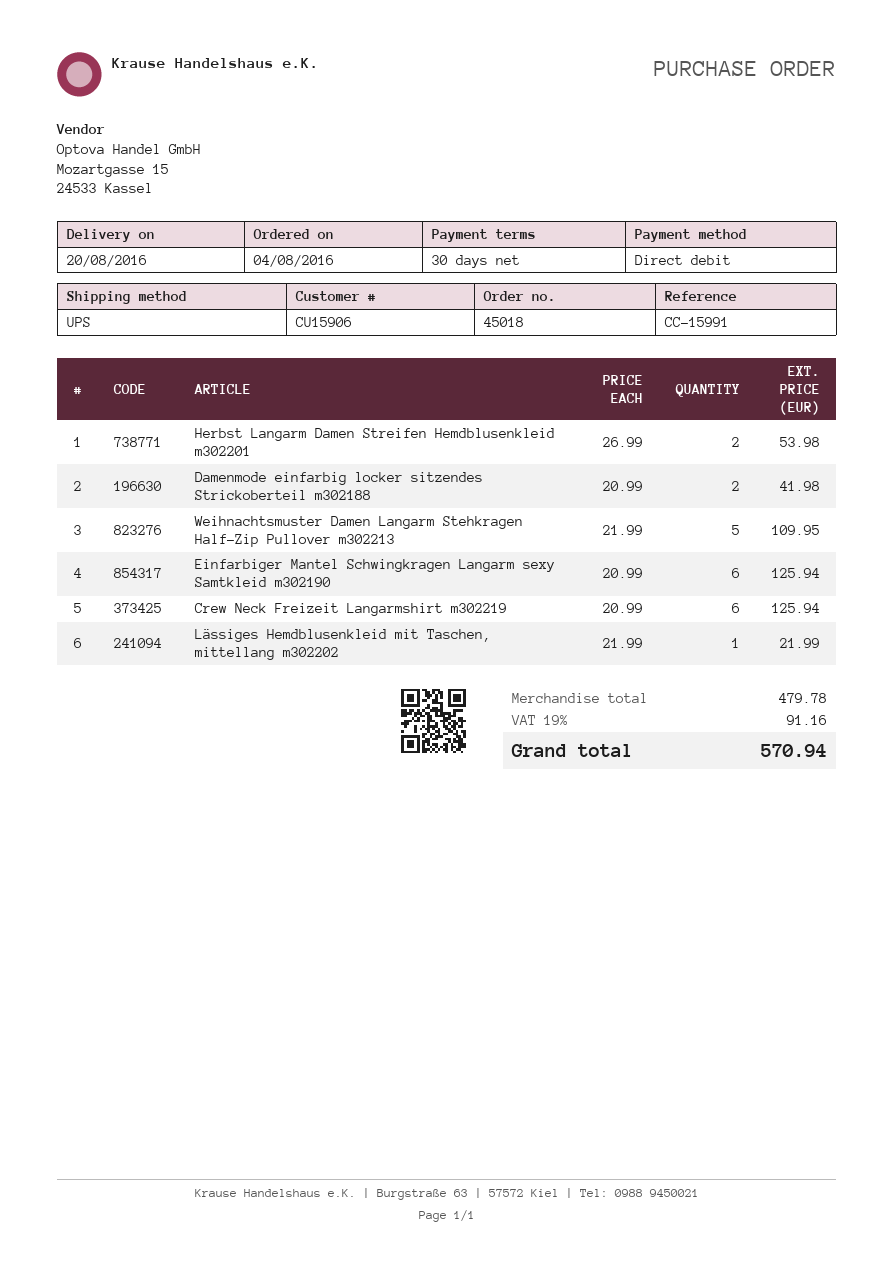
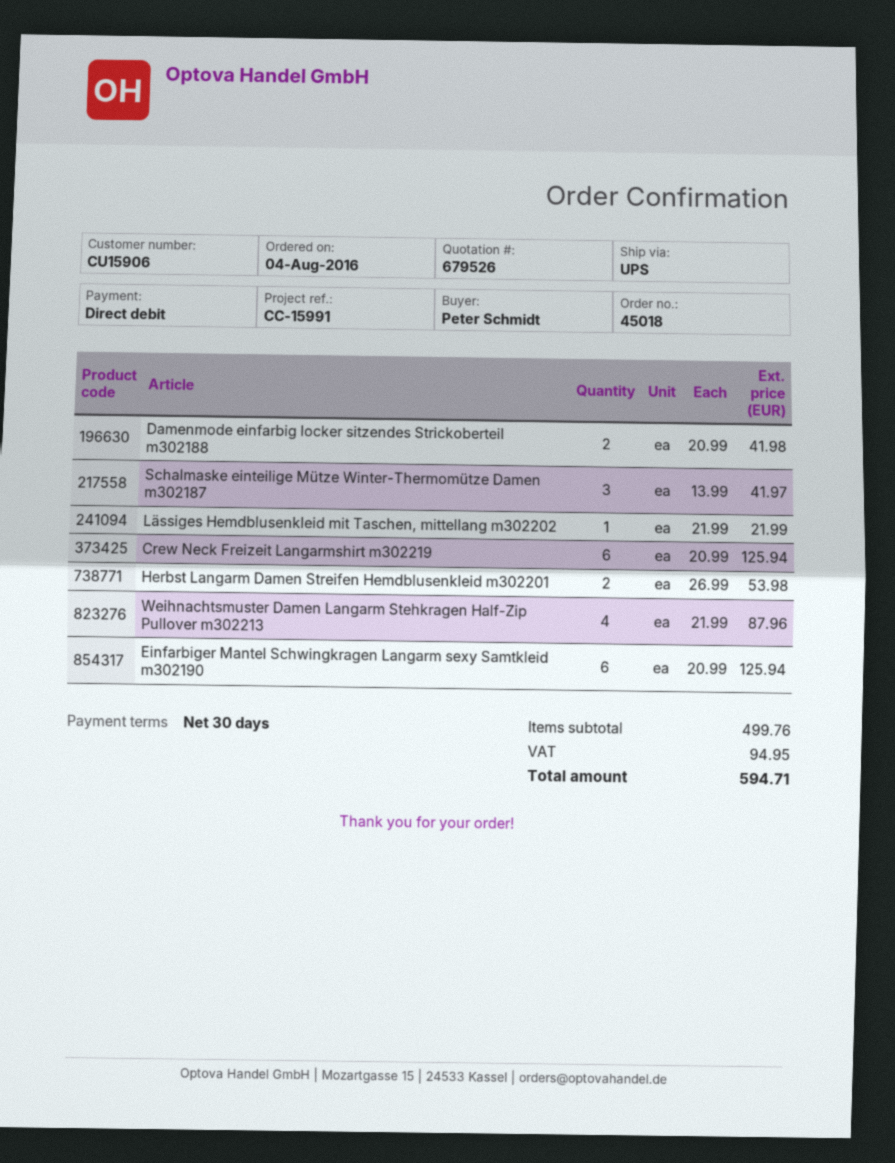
Weihnachtsmuster Damen Langarm Stehkragen Half-Zip Pullover m302213: 5 x 21.99 = 109.95 -> 4 x 21.99 = 87.96
Schalmaske einteilige Mütze Winter-Thermomütze Damen m302187: none -> 3 x 13.99 = 41.97
subtotal: 479.78 -> 499.76
tax: 91.16 -> 94.95
total: 570.94 -> 594.71

